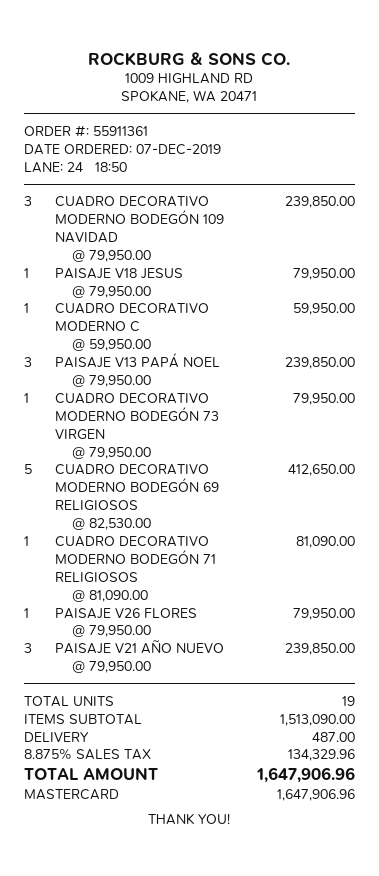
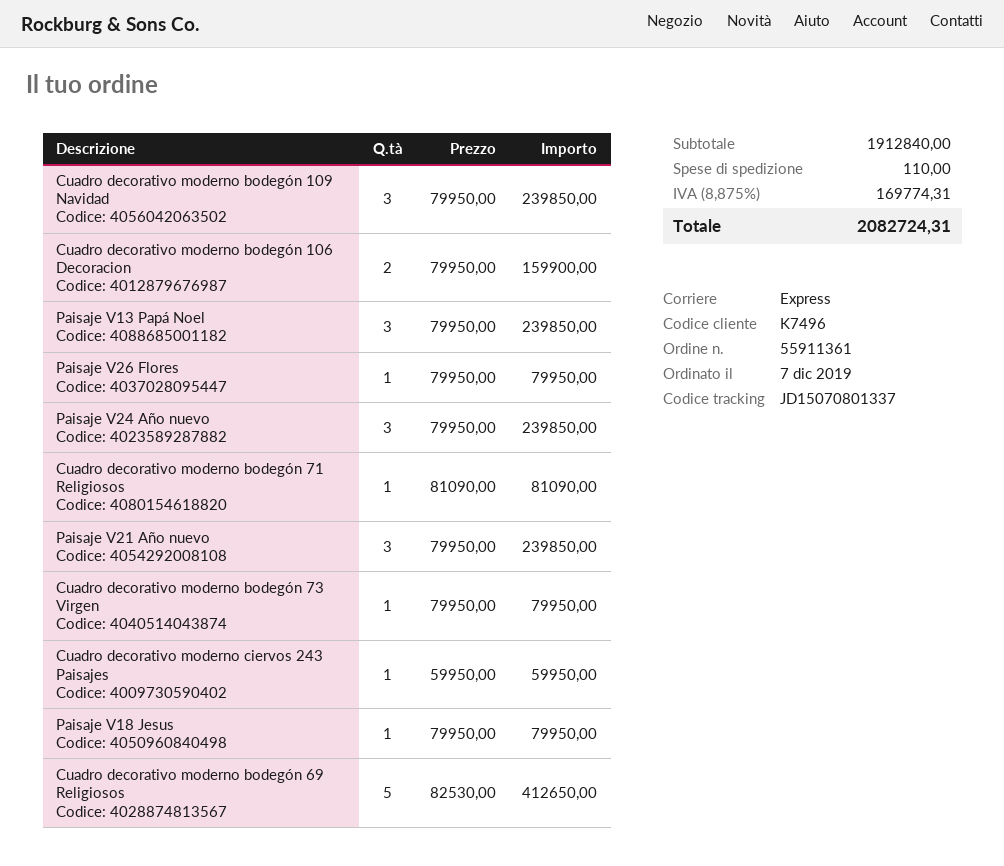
Cuadro decorativo moderno bodegón 106 Decoracion: none -> 2 x 79950.00 = 159900.00
Paisaje V24 Año nuevo: none -> 3 x 79950.00 = 239850.00
subtotal: 1513090.00 -> 1912840.00
shipping: 487.00 -> 110.00
tax: 8.875% = 134329.96 -> 8.875% = 169774.31
total: 1647906.96 -> 2082724.31

